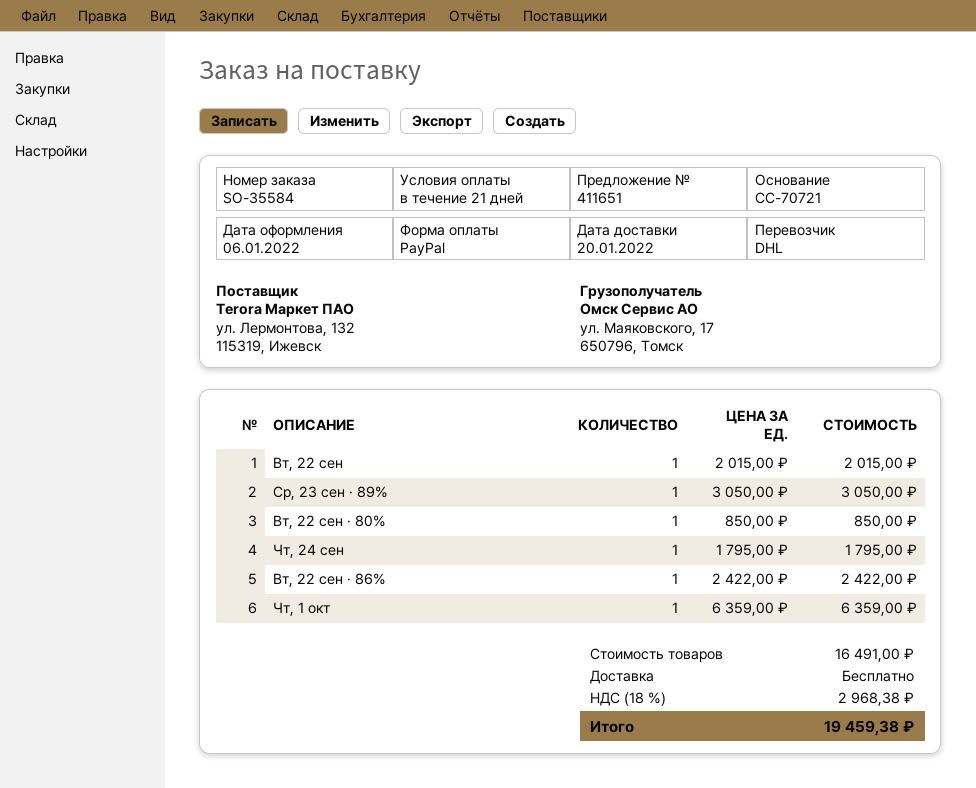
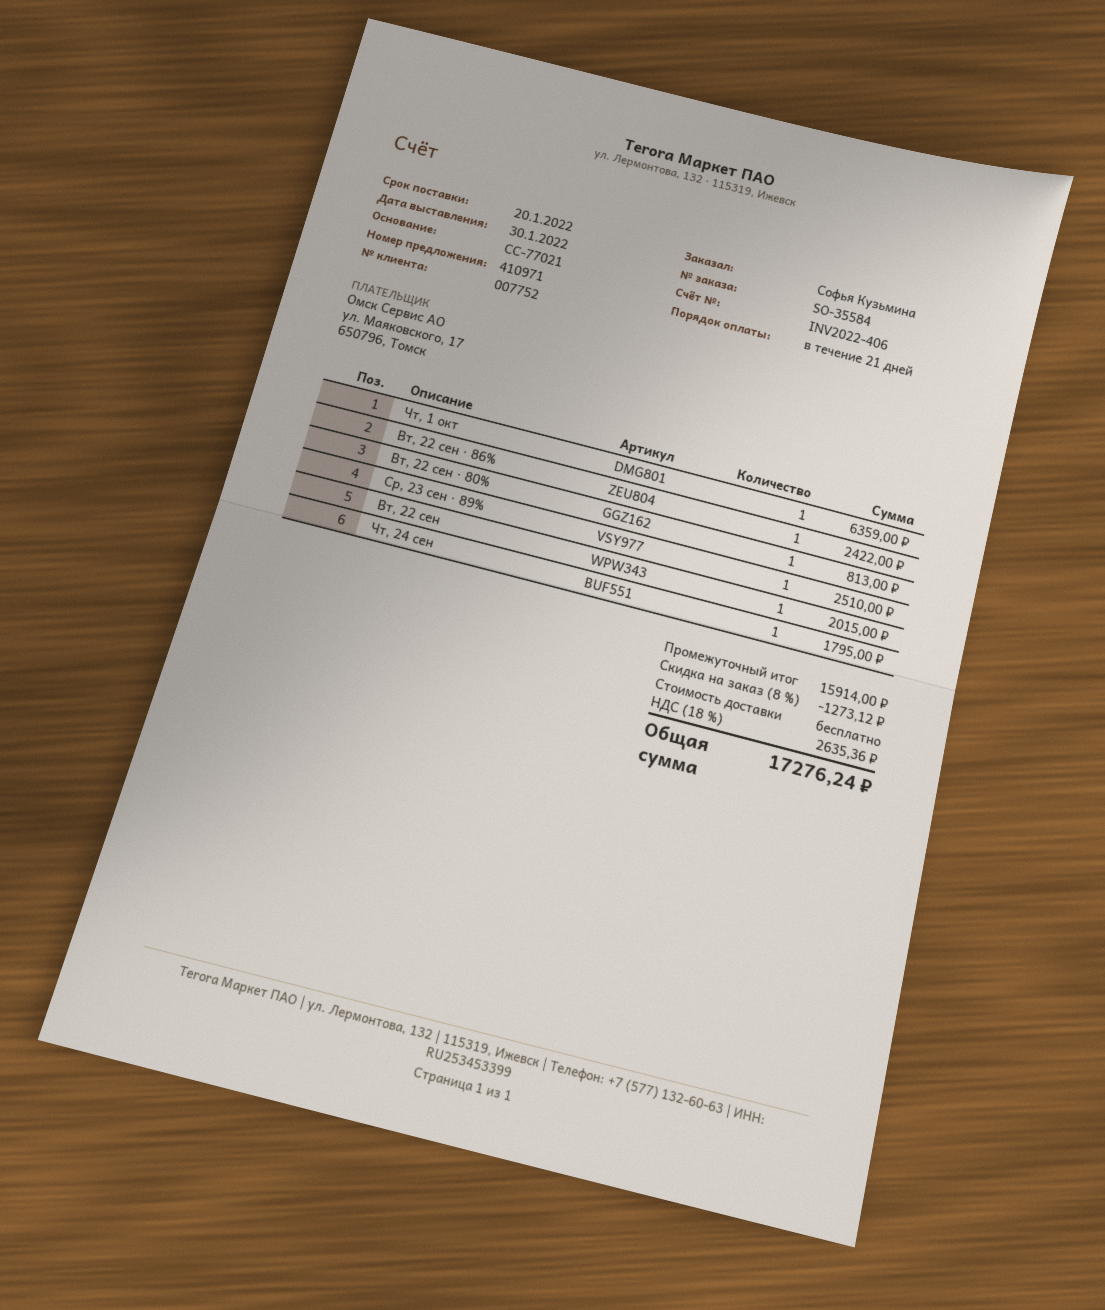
quote number: 411651 -> 410971
reference: CC-70721 -> CC-77021
Ср, 23 сен · 89%: 1 for 3050.00 -> 1 for 2510.00
Вт, 22 сен · 80%: 1 for 850.00 -> 1 for 813.00
subtotal: 16491.00 -> 15914.00
discount: none -> 8% = 1273.12
tax: 18% = 2968.38 -> 18% = 2635.36
total: 19459.38 -> 17276.24

